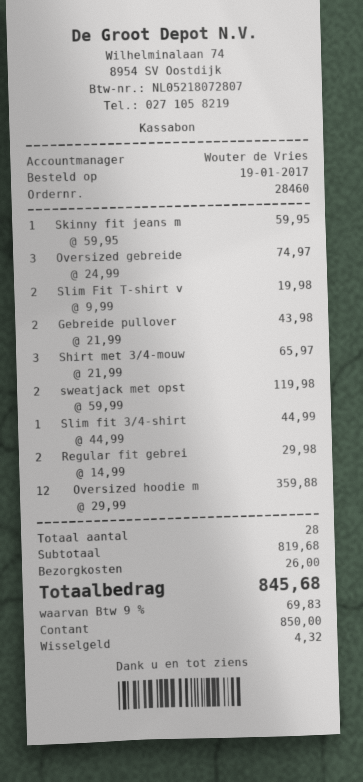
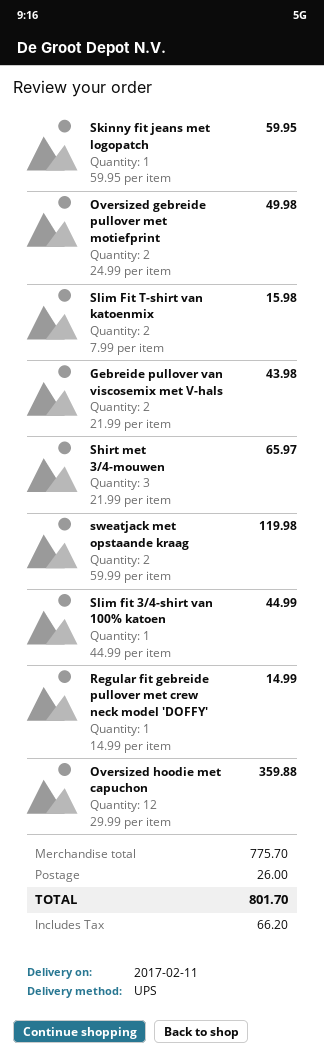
Oversized gebreide: 3 x 24.99 = 74.97 -> 2 x 24.99 = 49.98
Slim Fit T-shirt v: 2 x 9.99 = 19.98 -> 2 x 7.99 = 15.98
Regular fit gebrei: 2 x 14.99 = 29.98 -> 1 x 14.99 = 14.99
subtotal: 819.68 -> 775.70
tax: 69.83 -> 66.20
total: 845.68 -> 801.70

